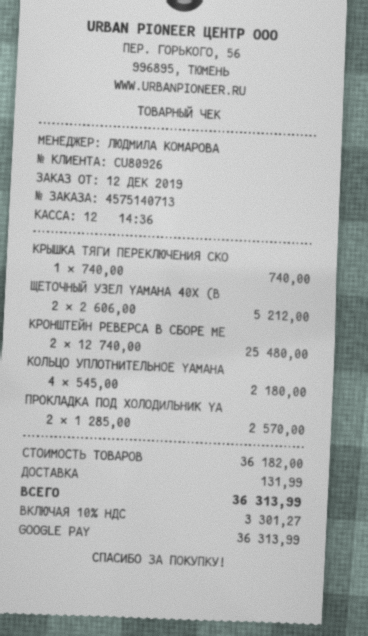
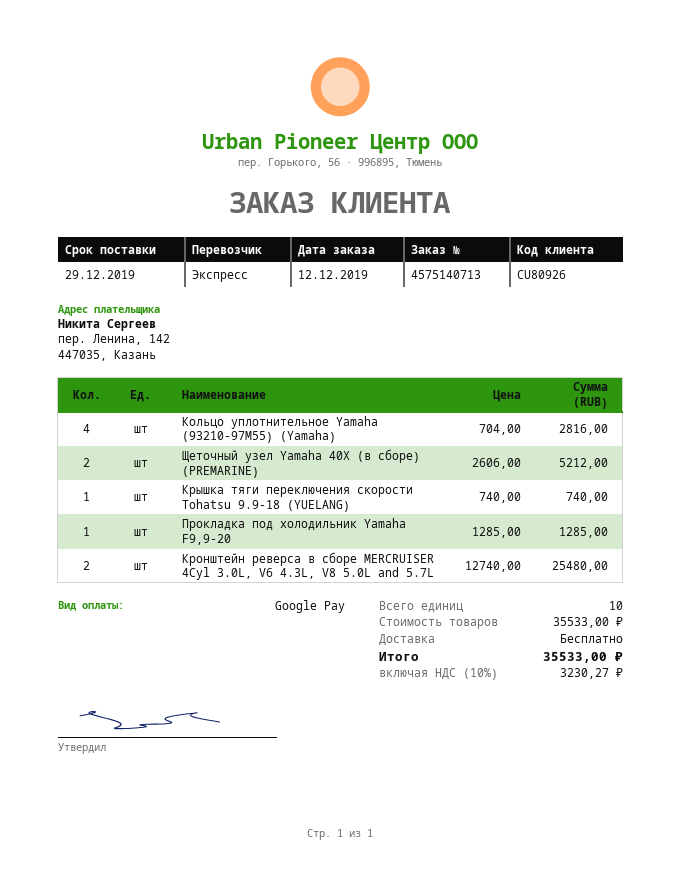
КОЛЬЦО УПЛОТНИТЕЛЬНОЕ YAMAHA: 4 x 545.00 = 2180.00 -> 4 x 704.00 = 2816.00
ПРОКЛАДКА ПОД ХОЛОДИЛЬНИК YA: 2 x 1285.00 = 2570.00 -> 1 x 1285.00 = 1285.00
subtotal: 36182.00 -> 35533.00
shipping: 131.99 -> 0.00
tax: 10% = 3301.27 -> 10% = 3230.27
total: 36313.99 -> 35533.00

